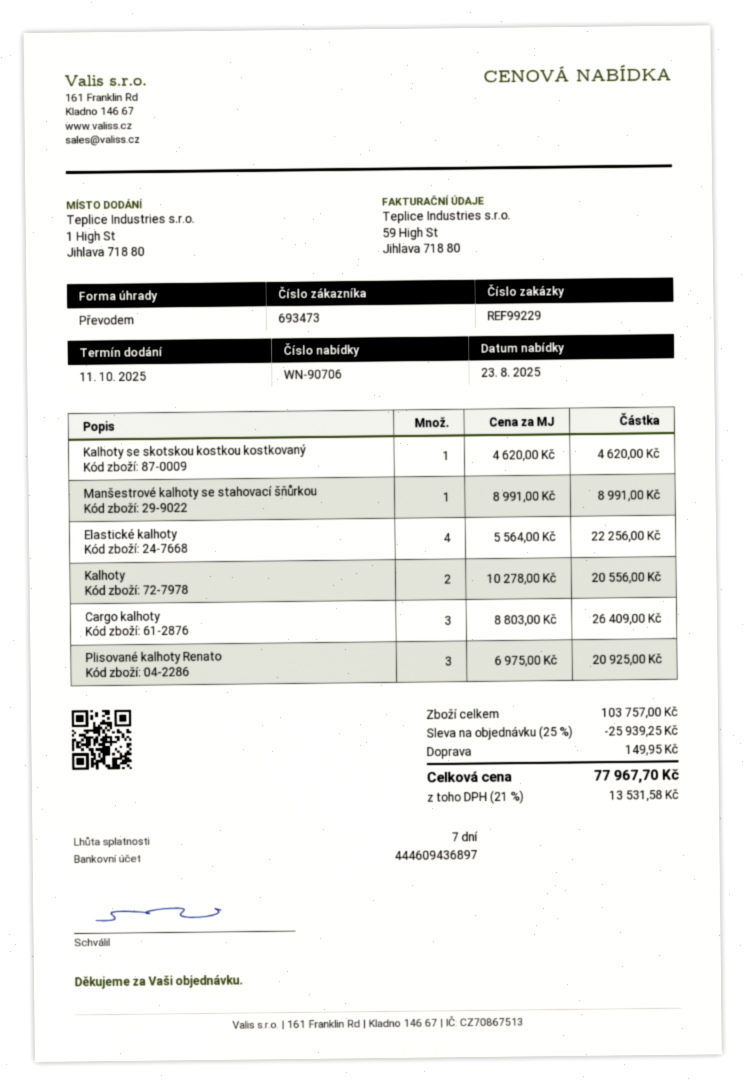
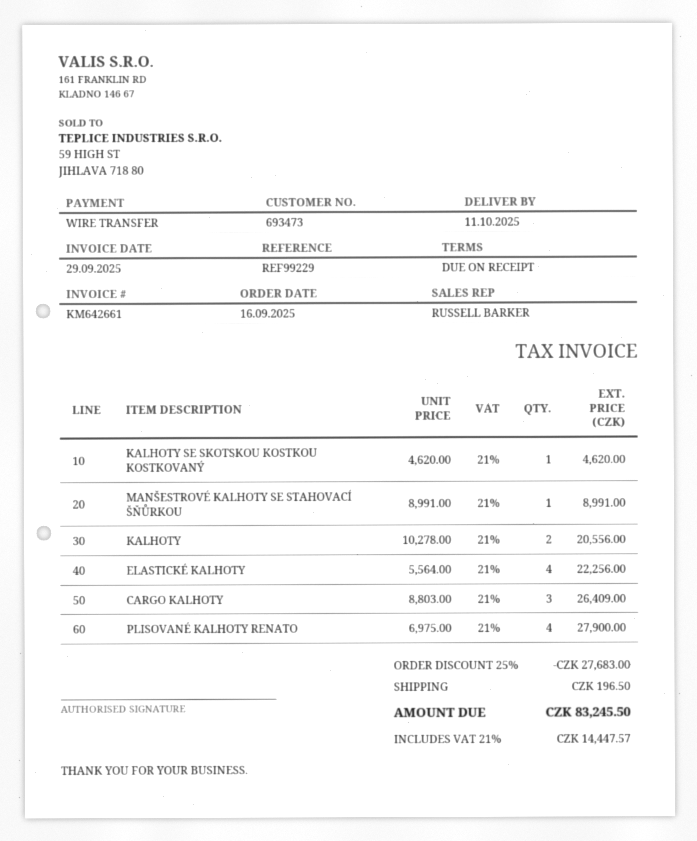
payment terms: 7 days -> on receipt
Plisované kalhoty Renato: 3 x 6975.00 = 20925.00 -> 4 x 6975.00 = 27900.00
discount: 25% = 25939.25 -> 25% = 27683.00
shipping: 149.95 -> 196.50
tax: 21% = 13531.58 -> 21% = 14447.57
total: 77967.70 -> 83245.50

